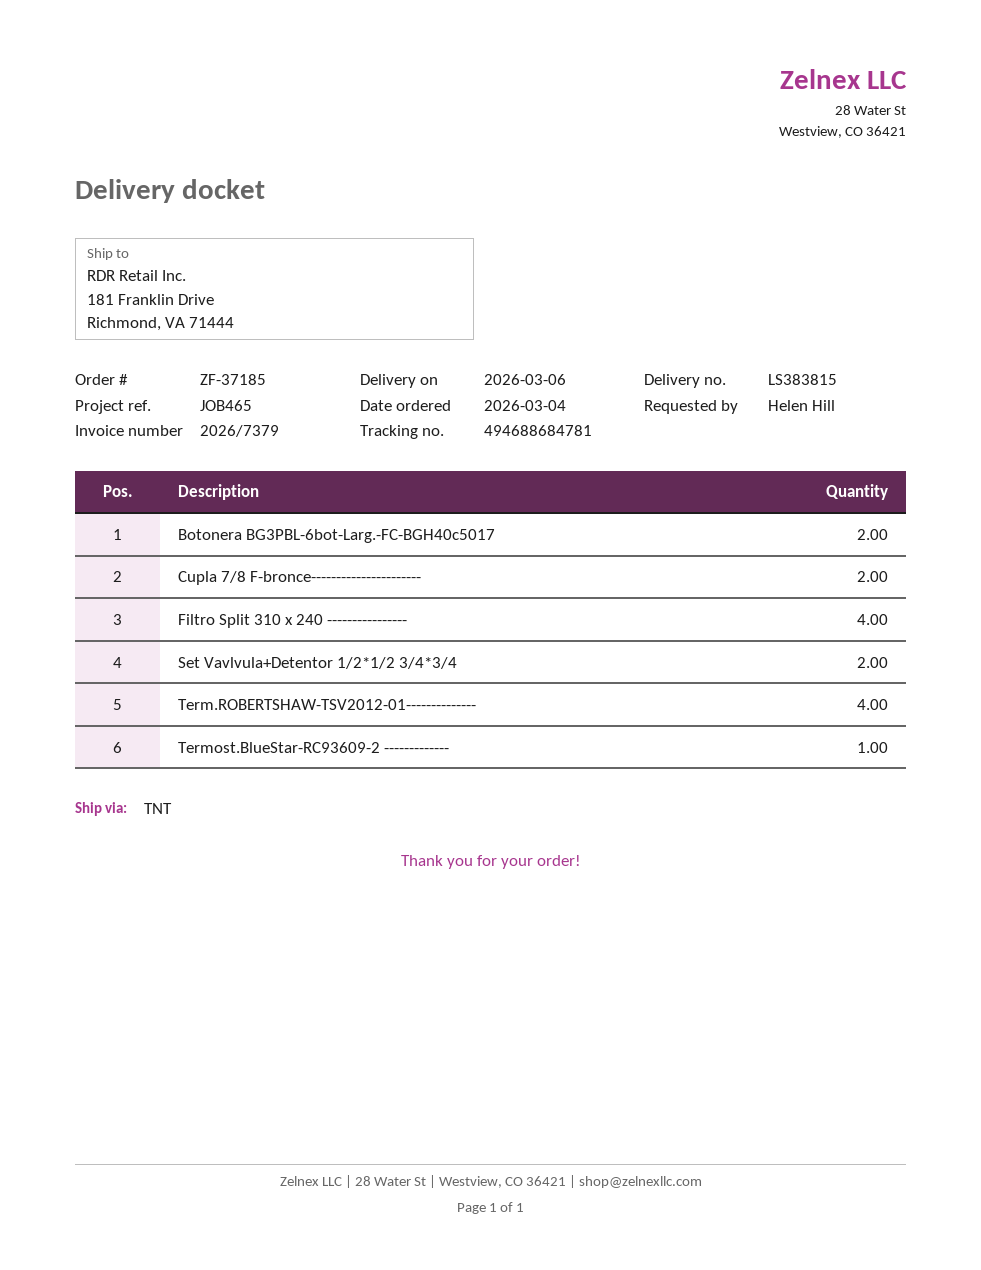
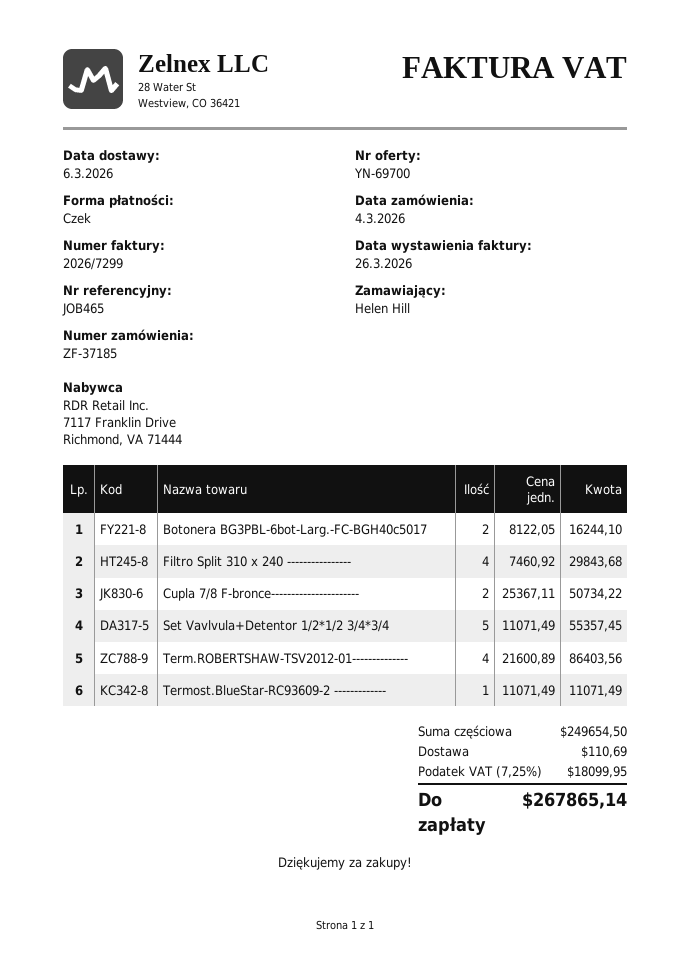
invoice number: 2026/7379 -> 2026/7299
Set Vavlvula+Detentor 1/2*1/2 3/4*3/4: 2 -> 5

